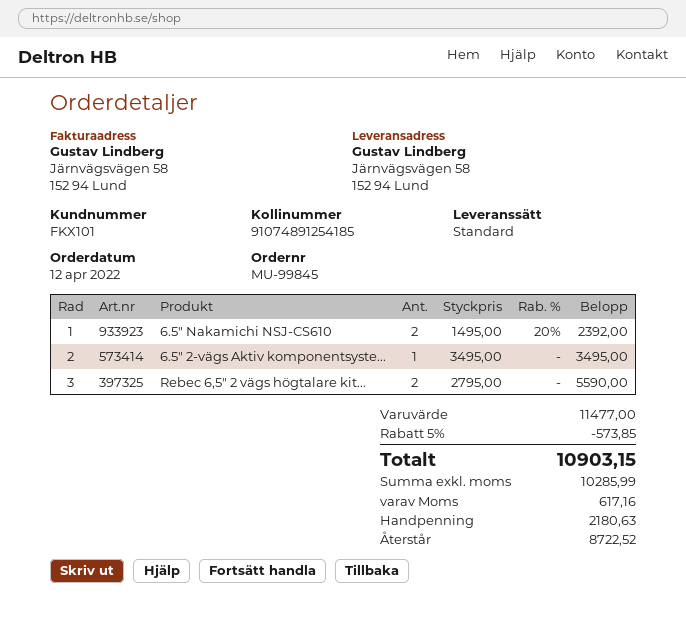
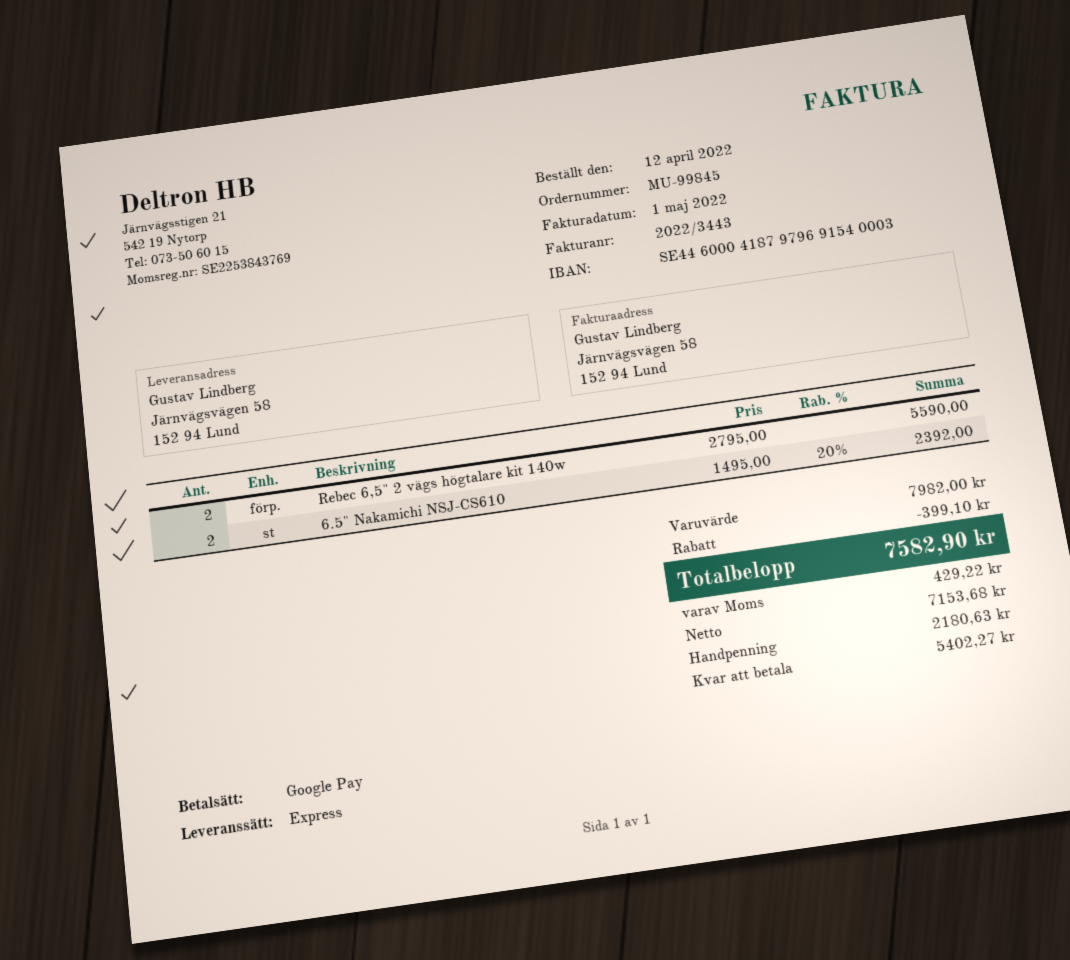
shipping method: standard -> express
6.5" 2-vägs Aktiv komponentsyste...: 1 x 3495.00 = 3495.00 -> none
subtotal: 11477.00 -> 7982.00
discount: 573.85 -> 399.10
net: 10285.99 -> 7153.68
tax: 617.16 -> 429.22
total: 10903.15 -> 7582.90
balance: 8722.52 -> 5402.27

